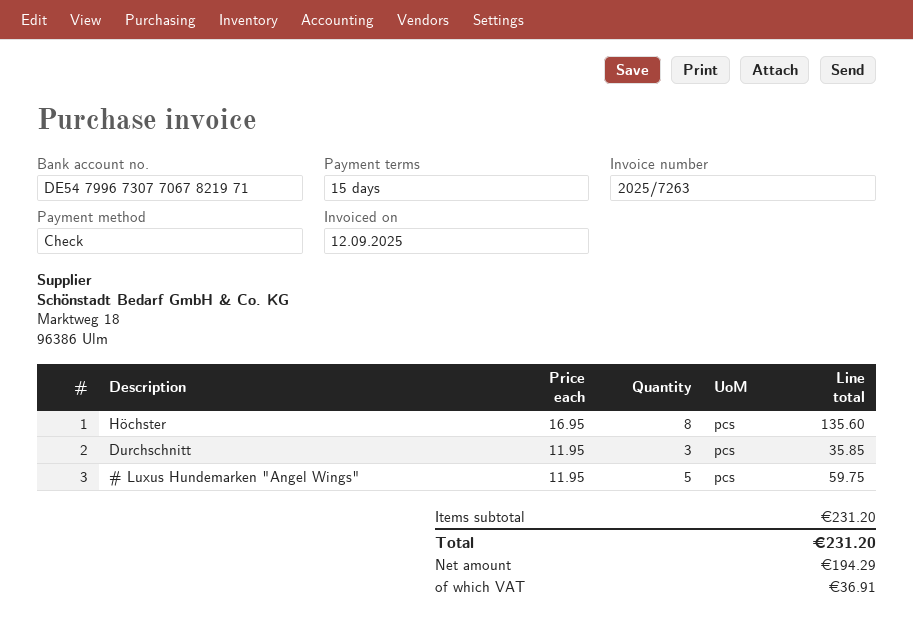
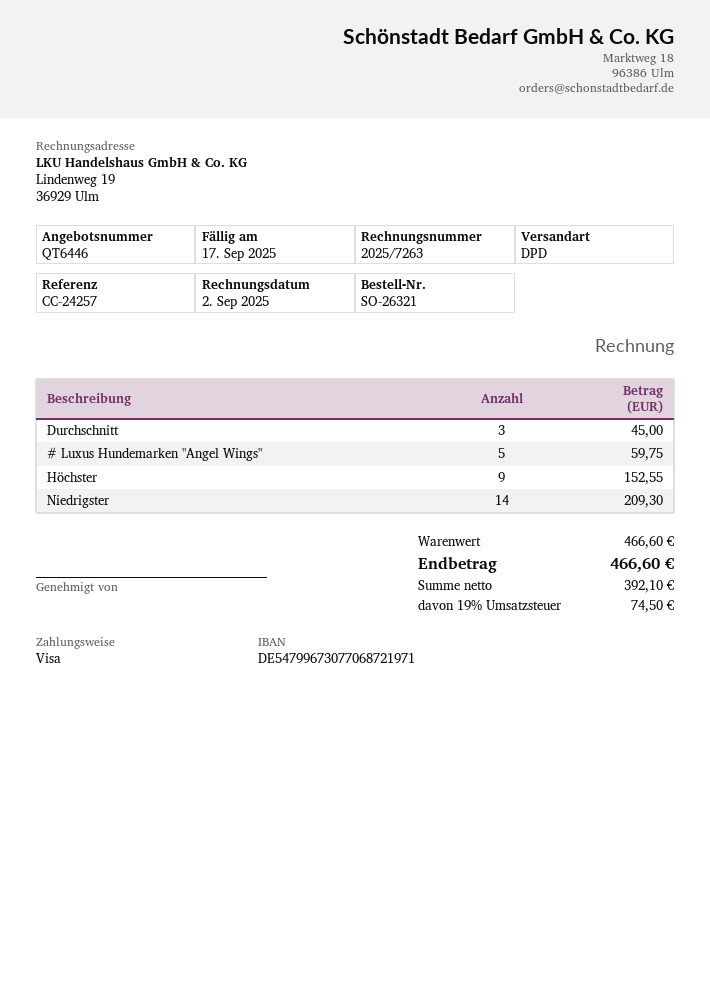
invoice date: 2025-09-12 -> 2025-09-02
payment method: cheque -> Visa
bank account: DE54799673077067821971 -> DE54799673077068721971
Höchster: 8 for 135.60 -> 9 for 152.55
Durchschnitt: 3 for 35.85 -> 3 for 45.00
Niedrigster: none -> 14 for 209.30
subtotal: 231.20 -> 466.60
net: 194.29 -> 392.10
tax: 36.91 -> 74.50
total: 231.20 -> 466.60

